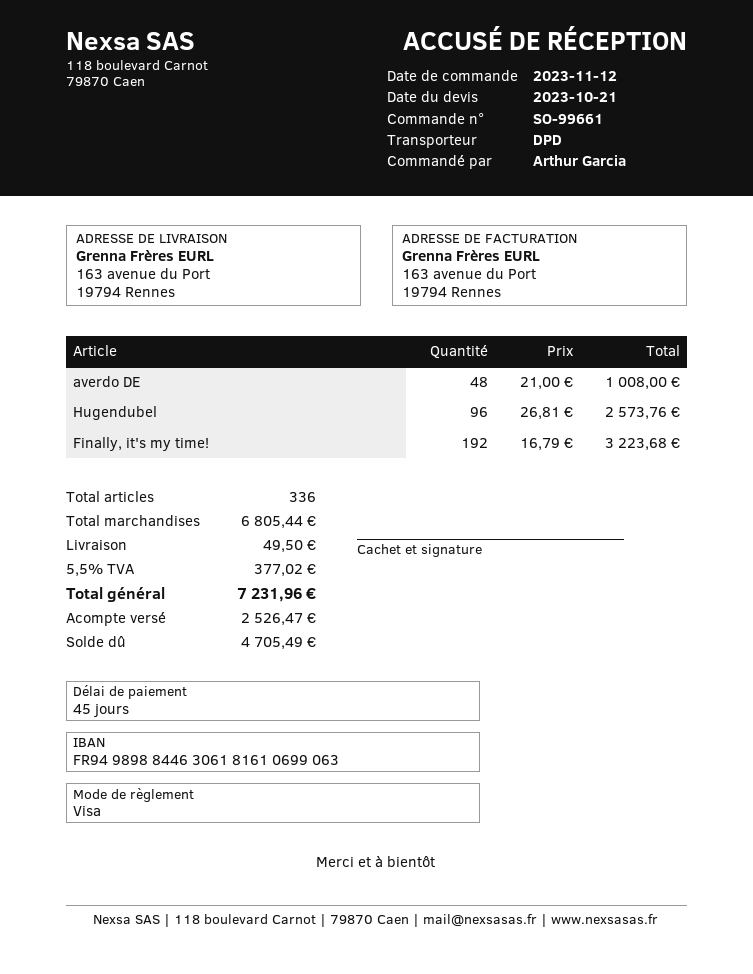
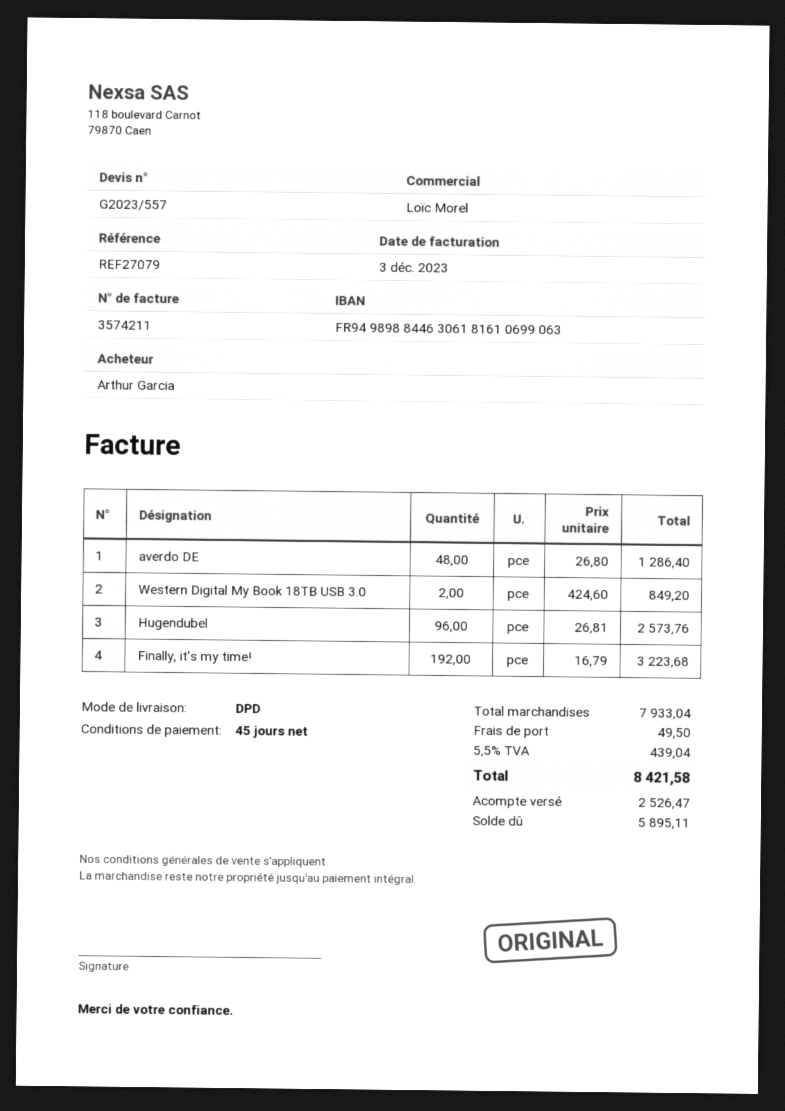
averdo DE: 48 x 21.00 = 1008.00 -> 48 x 26.80 = 1286.40
Western Digital My Book 18TB USB 3.0: none -> 2 x 424.60 = 849.20
subtotal: 6805.44 -> 7933.04
tax: 5.5% = 377.02 -> 5.5% = 439.04
total: 7231.96 -> 8421.58
balance: 4705.49 -> 5895.11

